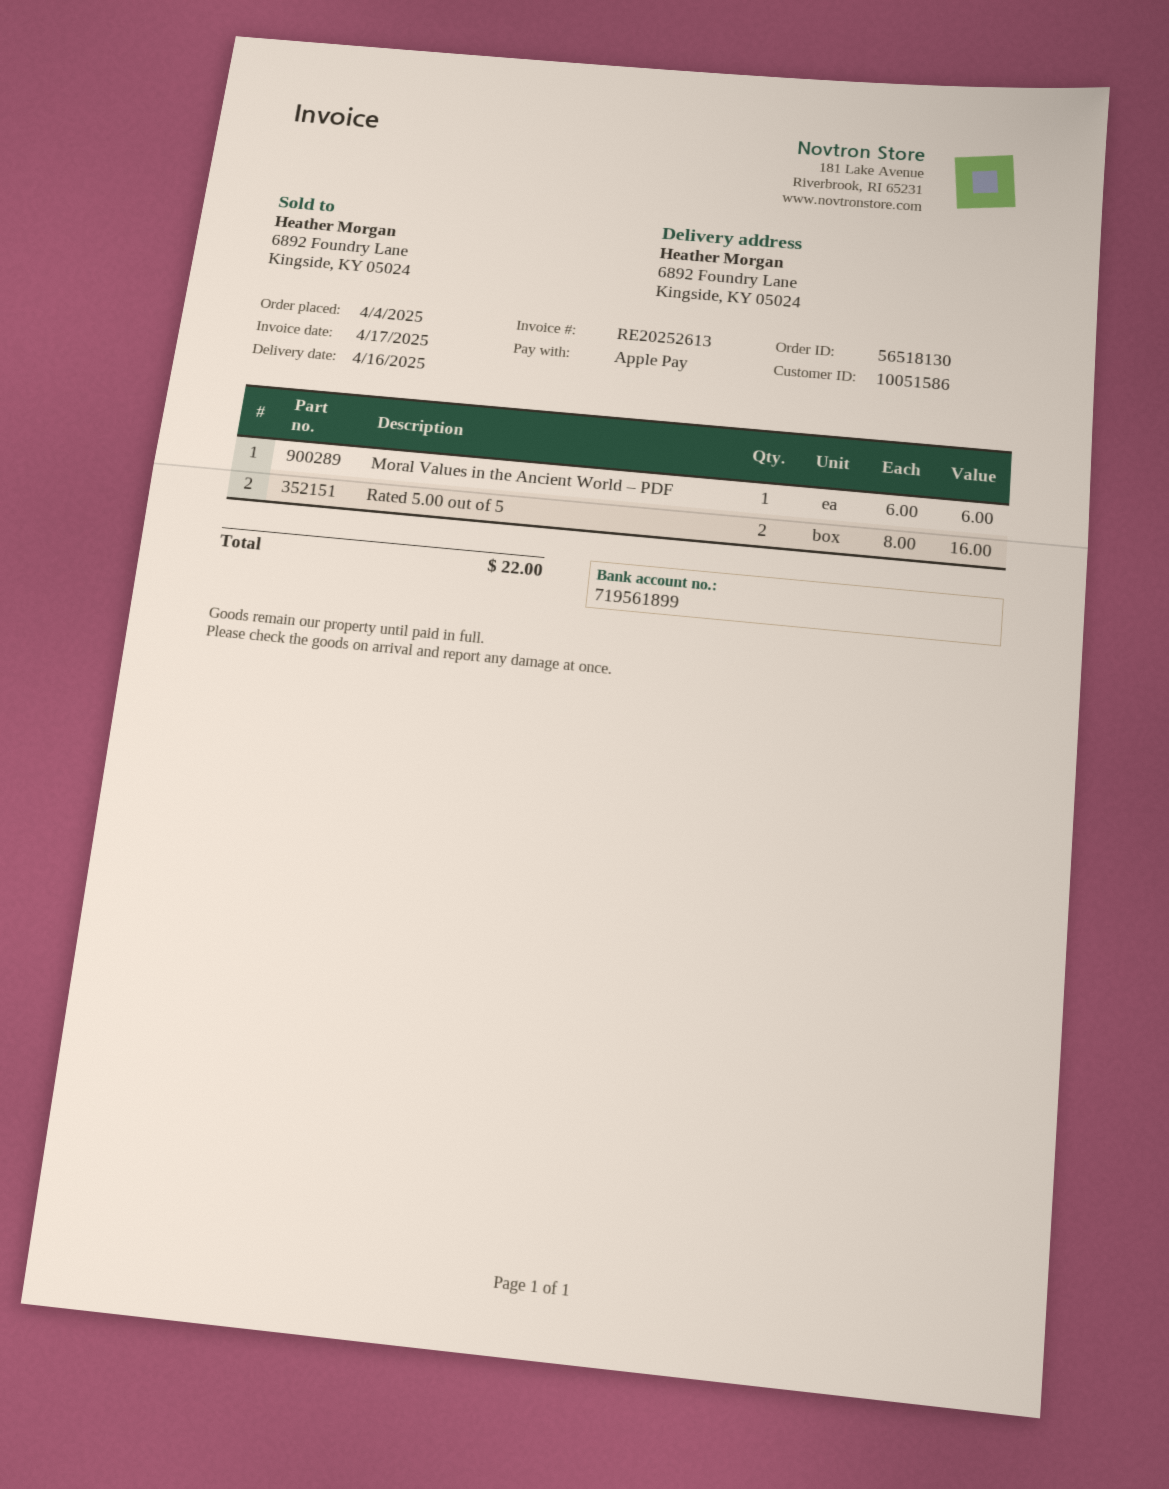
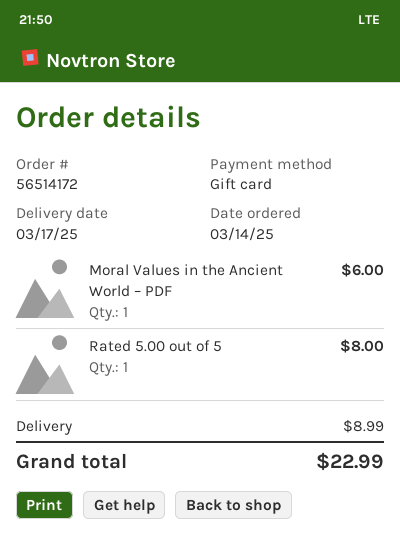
order number: 56518130 -> 56514172
order date: 2025-04-04 -> 2025-03-14
delivery date: 2025-04-16 -> 2025-03-17
payment method: Apple Pay -> gift card
Rated 5.00 out of 5: 2 for 16.00 -> 1 for 8.00
shipping: none -> 8.99
total: 22.00 -> 22.99

